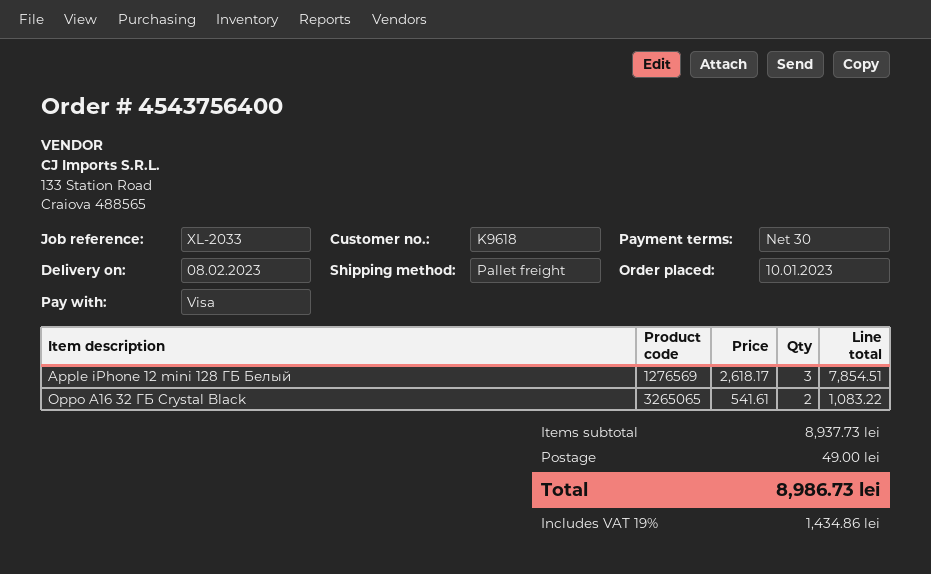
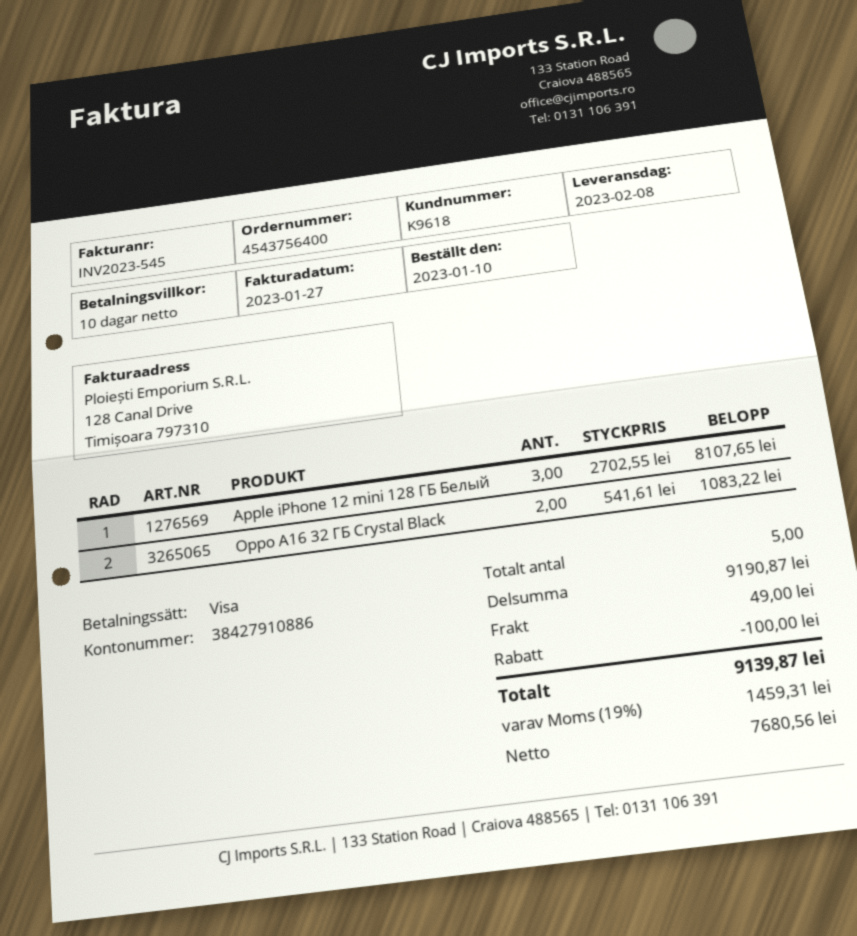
payment terms: 30 days -> 10 days
Apple iPhone 12 mini 128 ГБ Белый: 3 x 2618.17 = 7854.51 -> 3 x 2702.55 = 8107.65
subtotal: 8937.73 -> 9190.87
discount: none -> 100.00
tax: 19% = 1434.86 -> 19% = 1459.31
total: 8986.73 -> 9139.87

